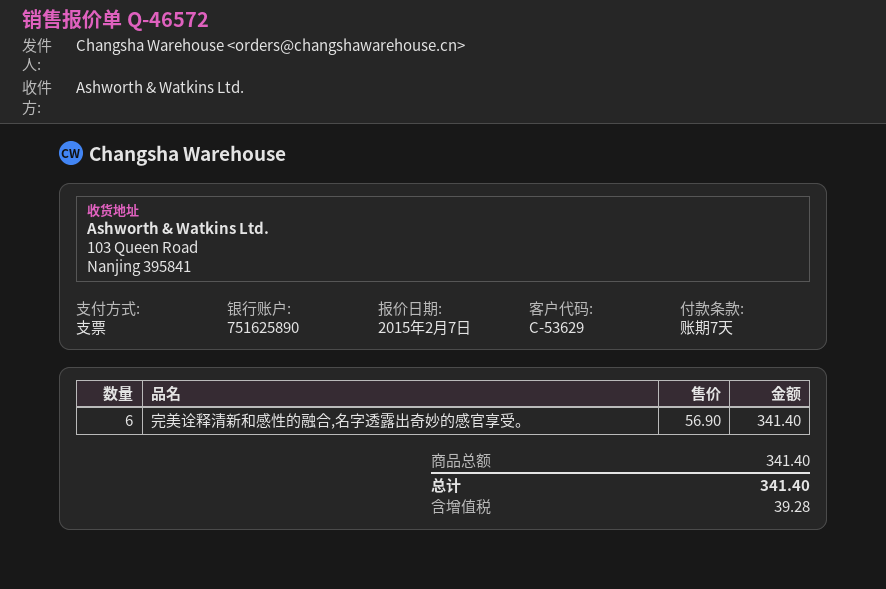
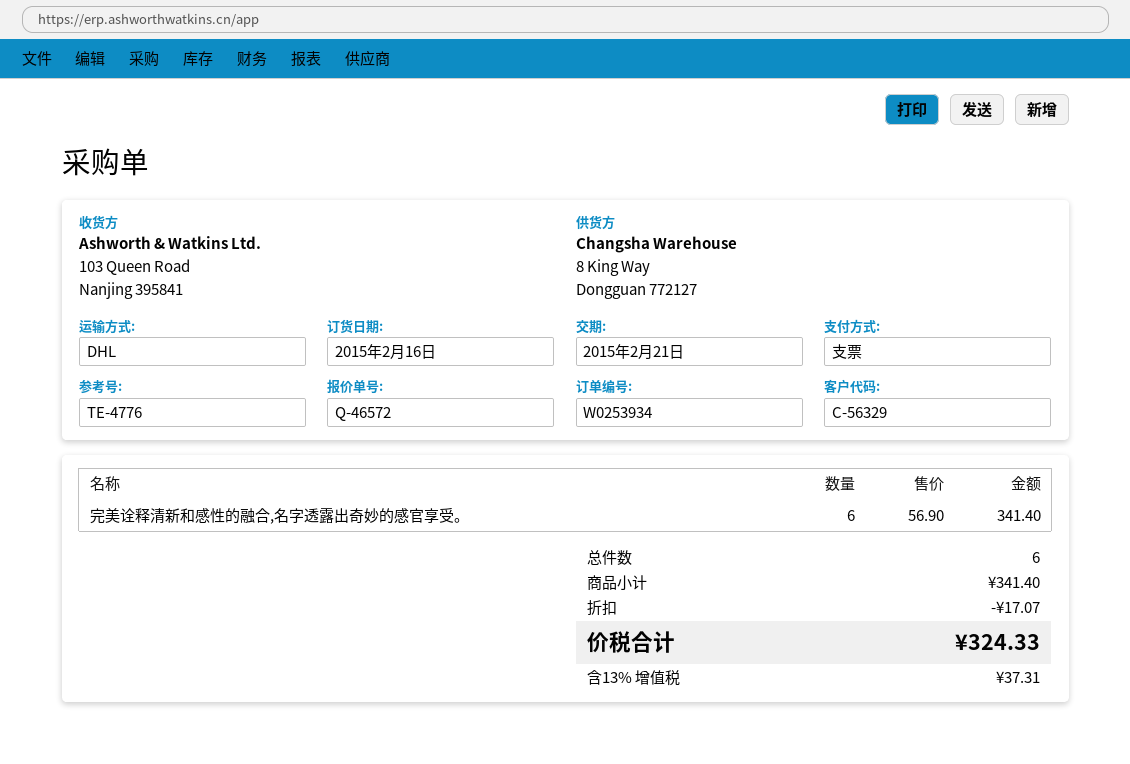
customer number: C-53629 -> C-56329
discount: none -> 17.07
tax: 39.28 -> 37.31
total: 341.40 -> 324.33

